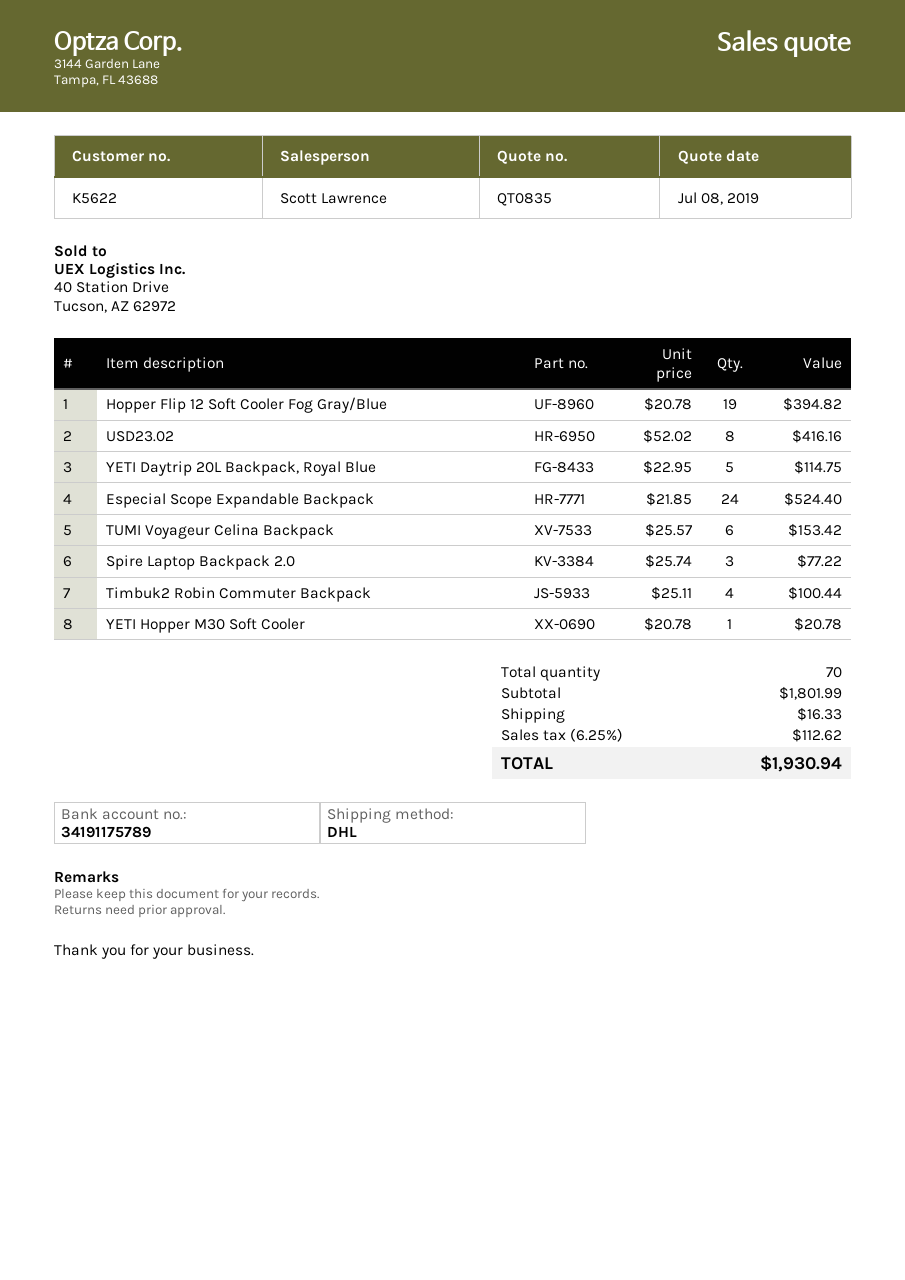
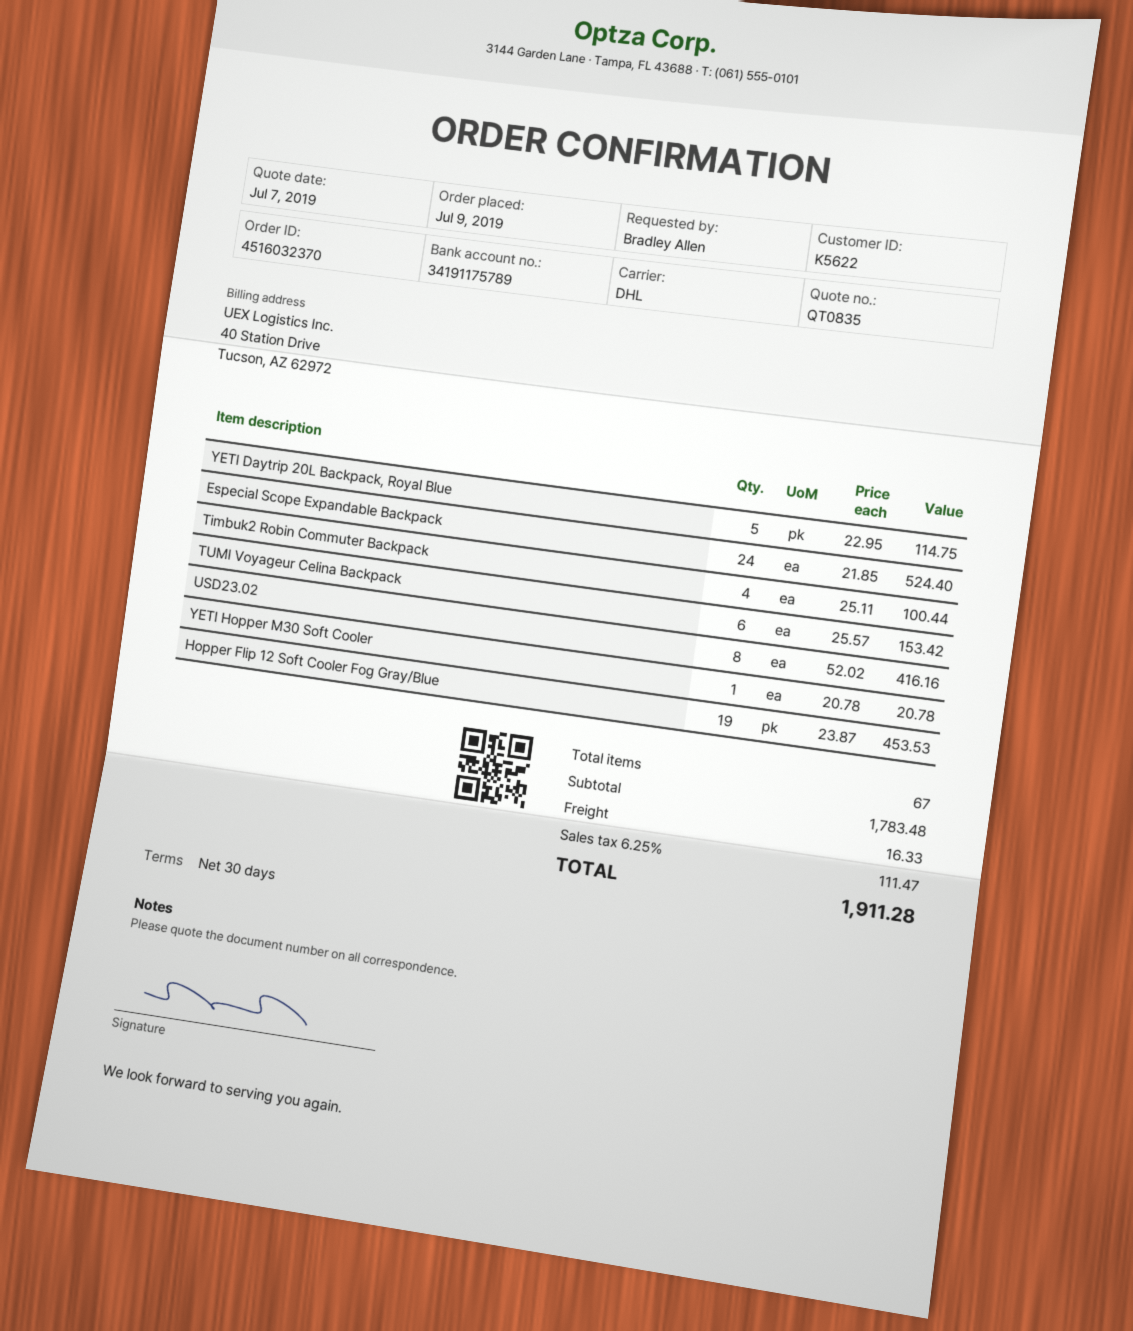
quote date: 2019-07-08 -> 2019-07-07
Hopper Flip 12 Soft Cooler Fog Gray/Blue: 19 x 20.78 = 394.82 -> 19 x 23.87 = 453.53
Spire Laptop Backpack 2.0: 3 x 25.74 = 77.22 -> none
total quantity: 70 -> 67
subtotal: 1801.99 -> 1783.48
tax: 6.25% = 112.62 -> 6.25% = 111.47
total: 1930.94 -> 1911.28

